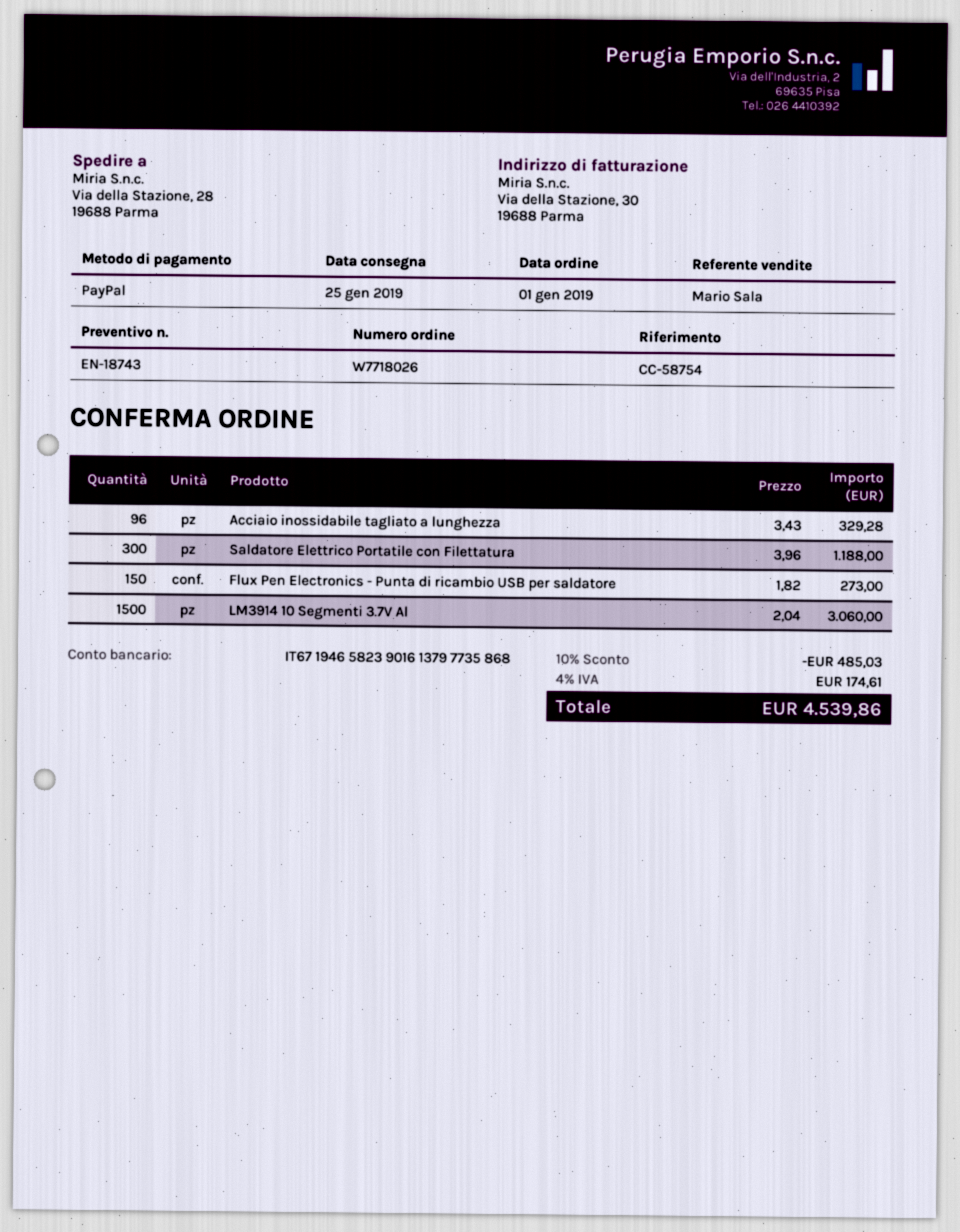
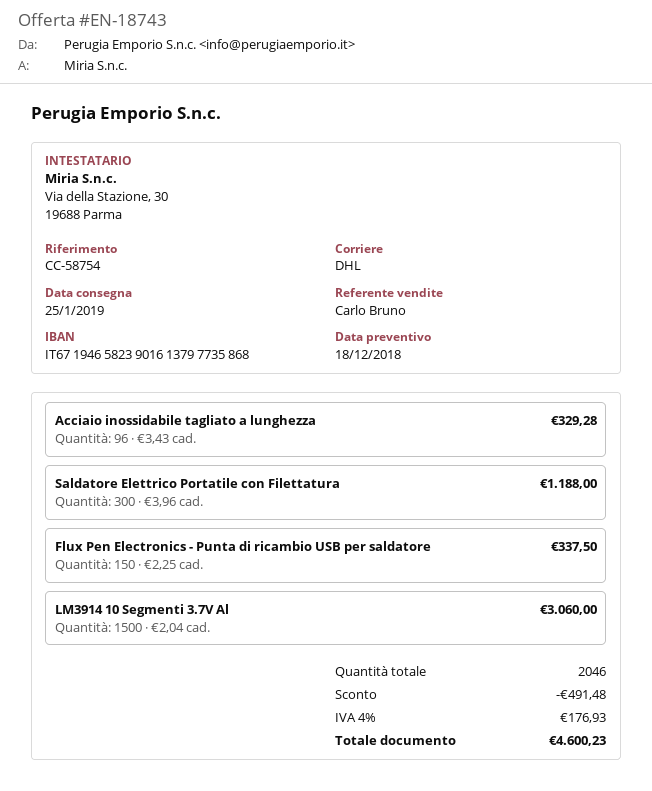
sales rep: Mario Sala -> Carlo Bruno
Flux Pen Electronics - Punta di ricambio USB per saldatore: 150 x 1.82 = 273.00 -> 150 x 2.25 = 337.50
discount: 485.03 -> 491.48
tax: 4% = 174.61 -> 4% = 176.93
total: 4539.86 -> 4600.23

